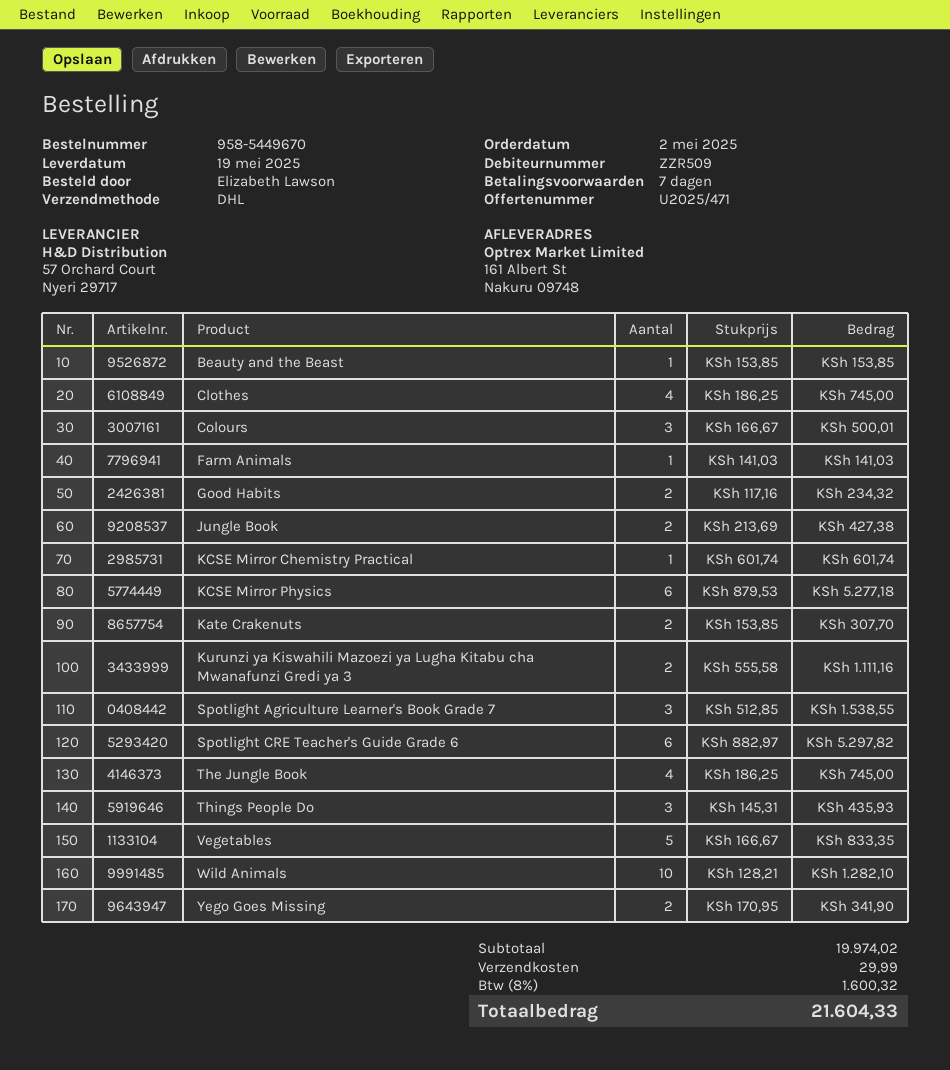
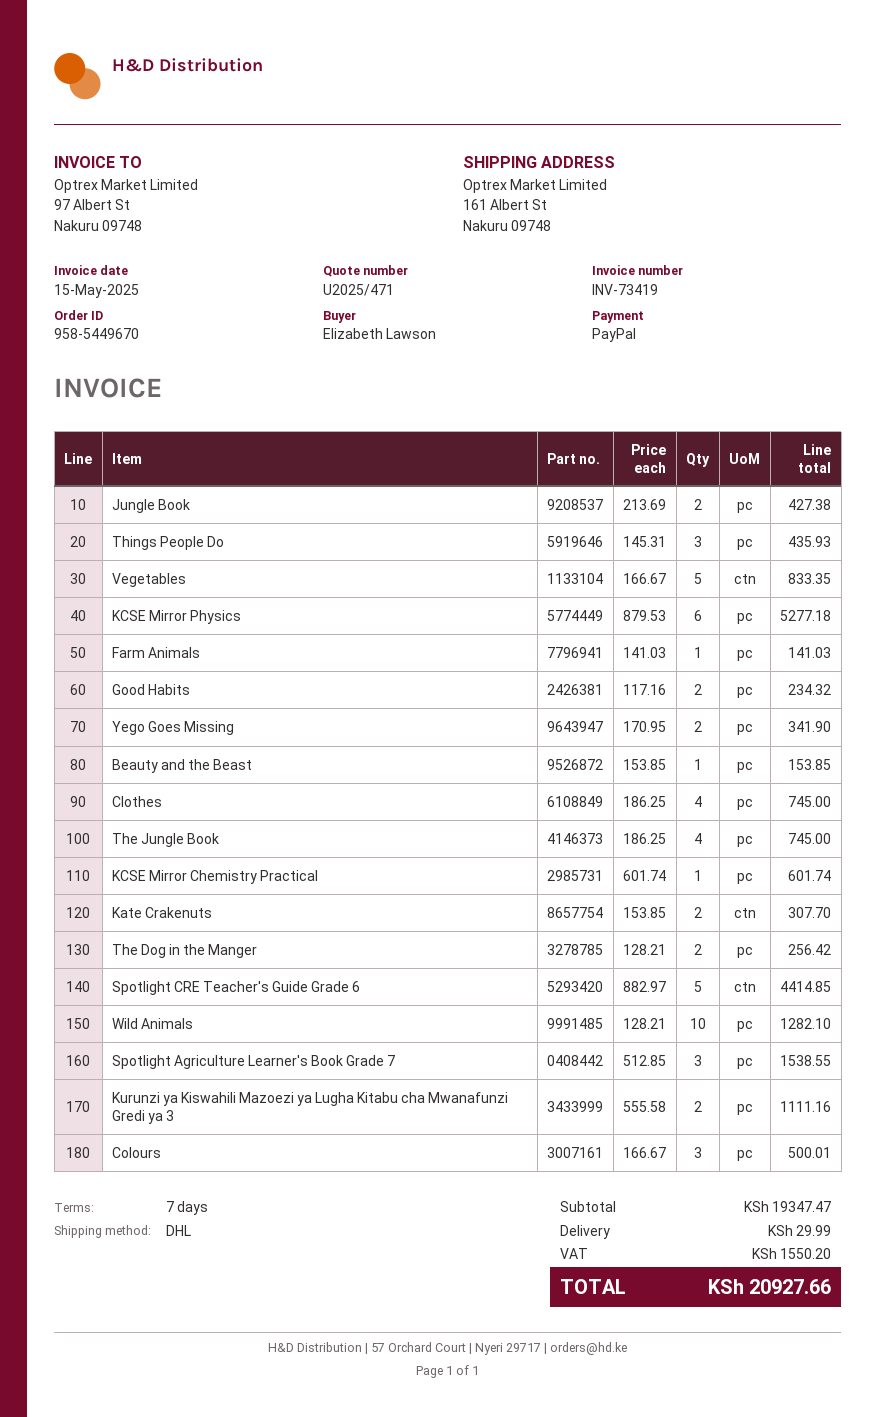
Spotlight CRE Teacher's Guide Grade 6: 6 x 882.97 = 5297.82 -> 5 x 882.97 = 4414.85
The Dog in the Manger: none -> 2 x 128.21 = 256.42
subtotal: 19974.02 -> 19347.47
tax: 1600.32 -> 1550.20
total: 21604.33 -> 20927.66

